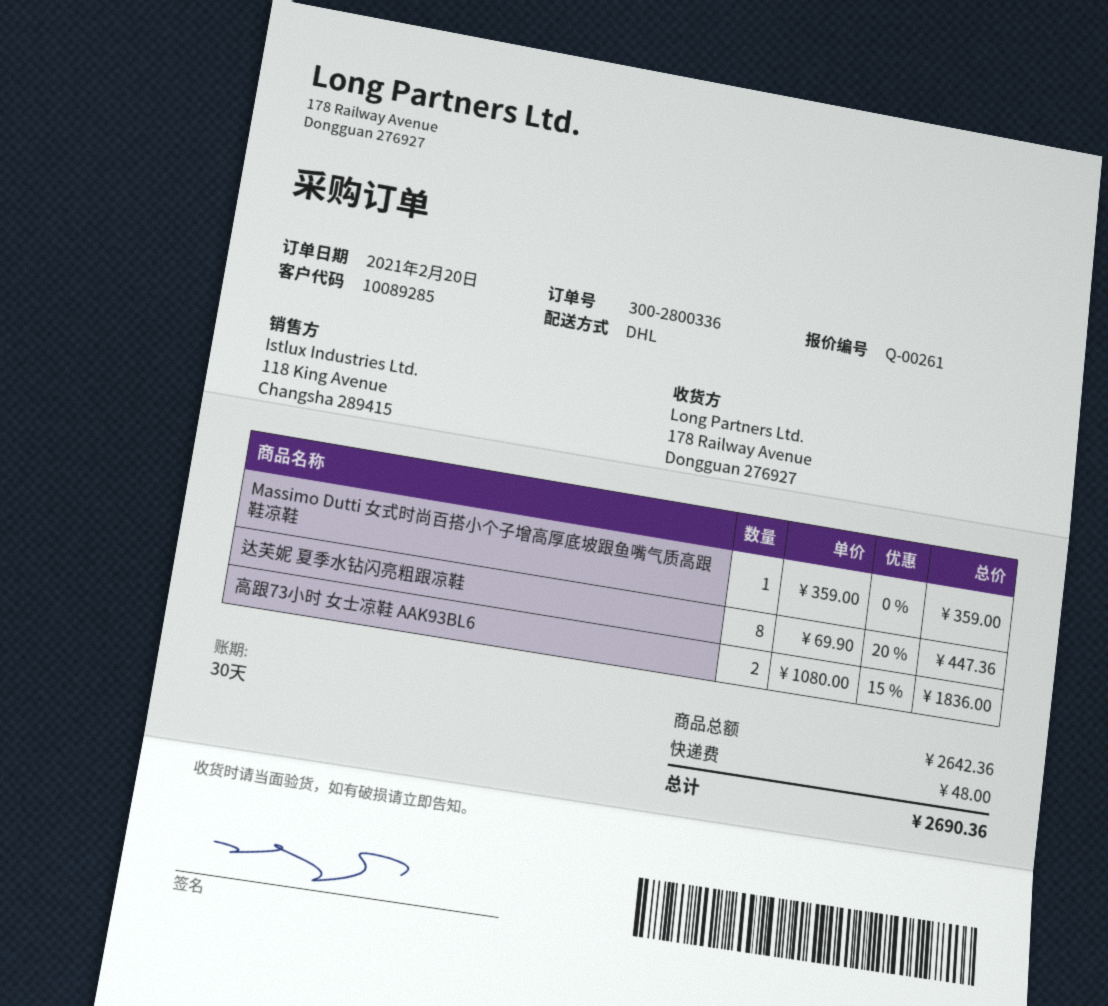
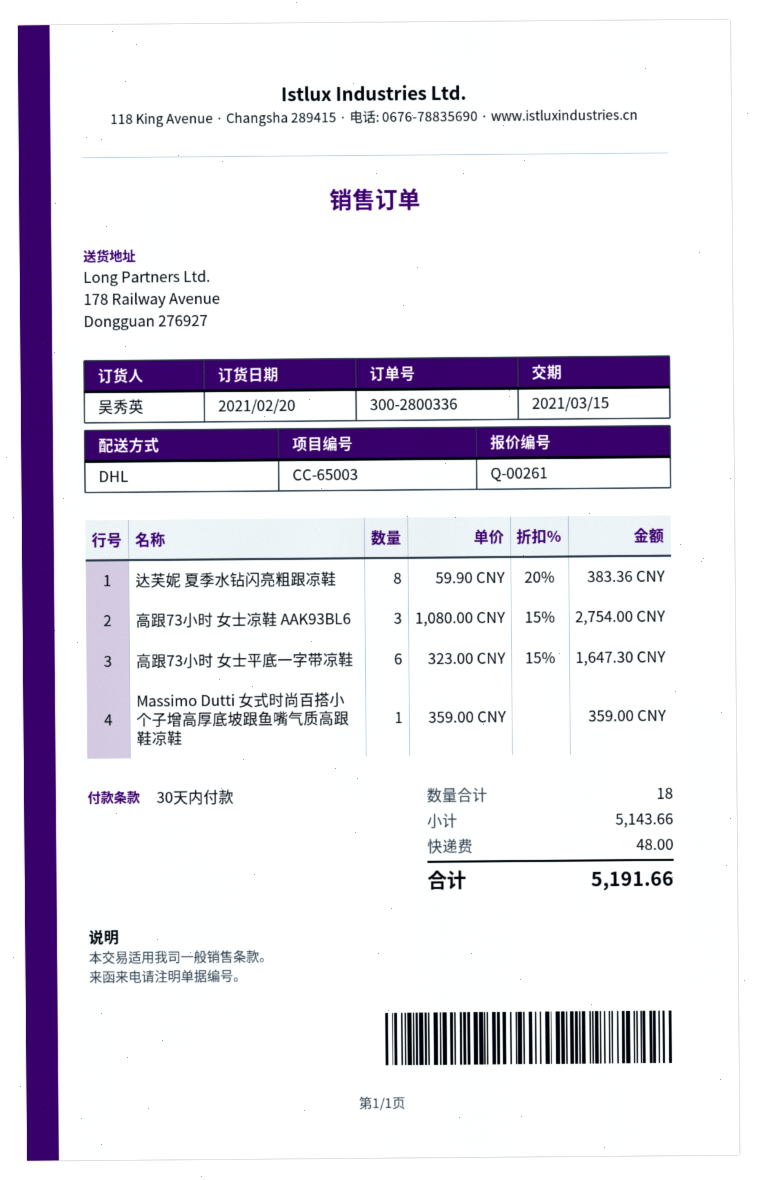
达芙妮 夏季水钻闪亮粗跟凉鞋: 8 x 69.90 - 20% = 447.36 -> 8 x 59.90 - 20% = 383.36
高跟73小时 女士凉鞋 AAK93BL6: 2 x 1080.00 - 15% = 1836.00 -> 3 x 1080.00 - 15% = 2754.00
高跟73小时 女士平底一字带凉鞋: none -> 6 x 323.00 - 15% = 1647.30
subtotal: 2642.36 -> 5143.66
total: 2690.36 -> 5191.66

